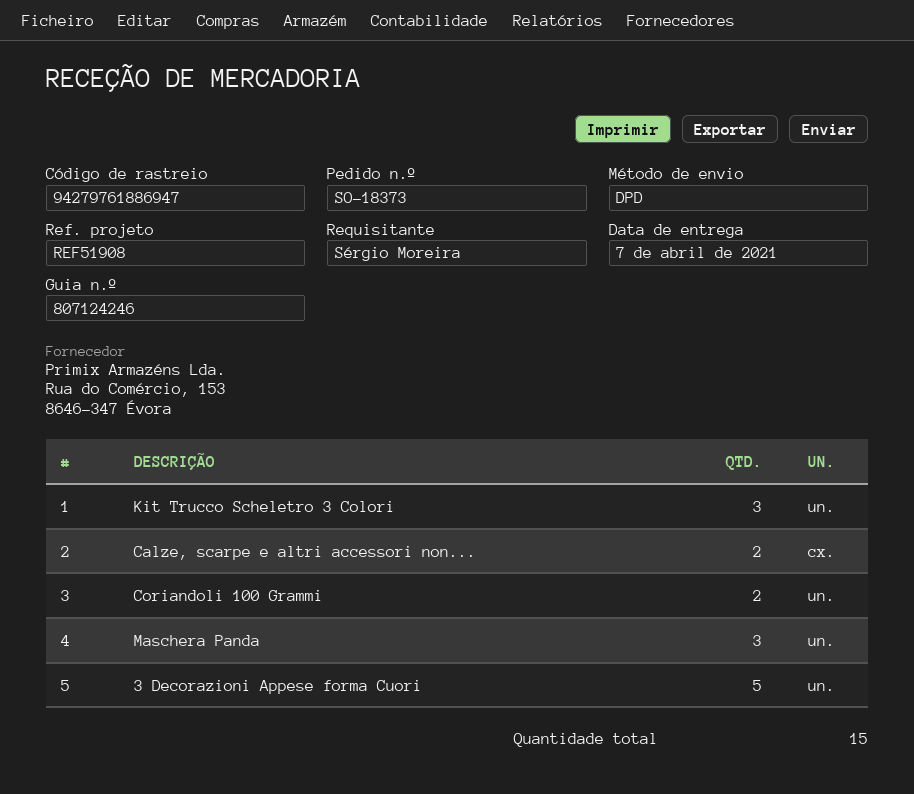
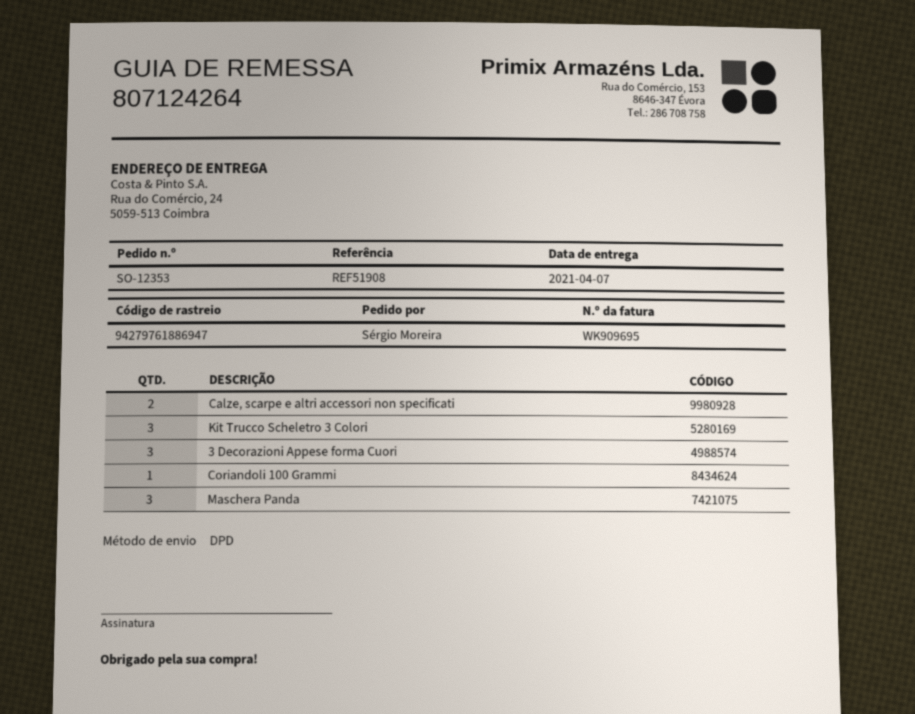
order number: SO-18373 -> SO-12353
delivery note number: 807124246 -> 807124264
Coriandoli 100 Grammi: 2 -> 1
3 Decorazioni Appese forma Cuori: 5 -> 3

